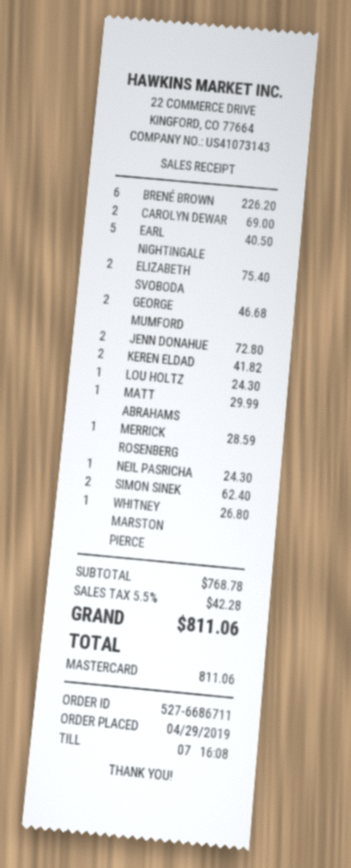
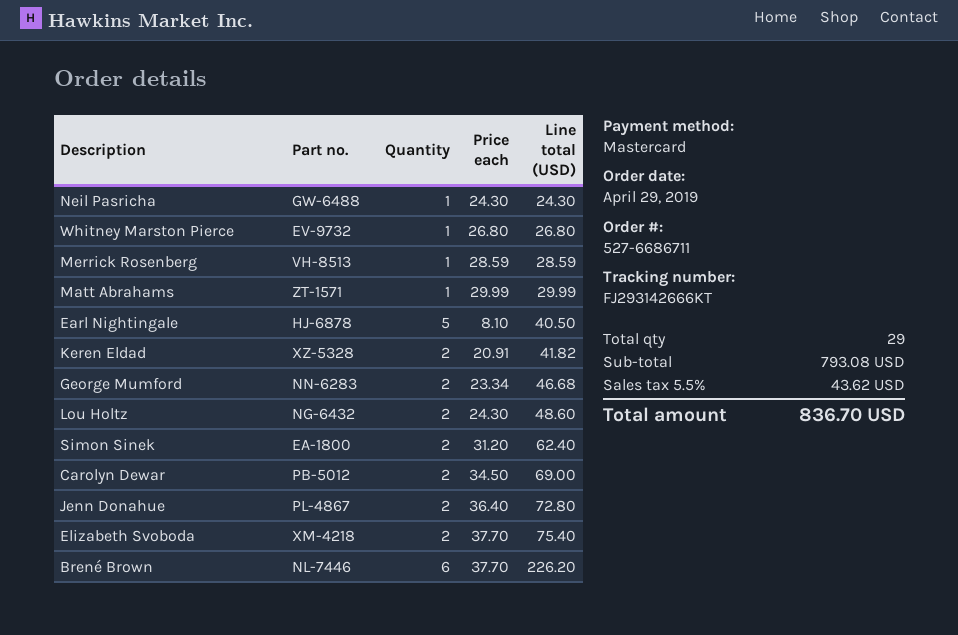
LOU HOLTZ: 1 for 24.30 -> 2 for 48.60
subtotal: 768.78 -> 793.08
tax: 5.5% = 42.28 -> 5.5% = 43.62
total: 811.06 -> 836.70

